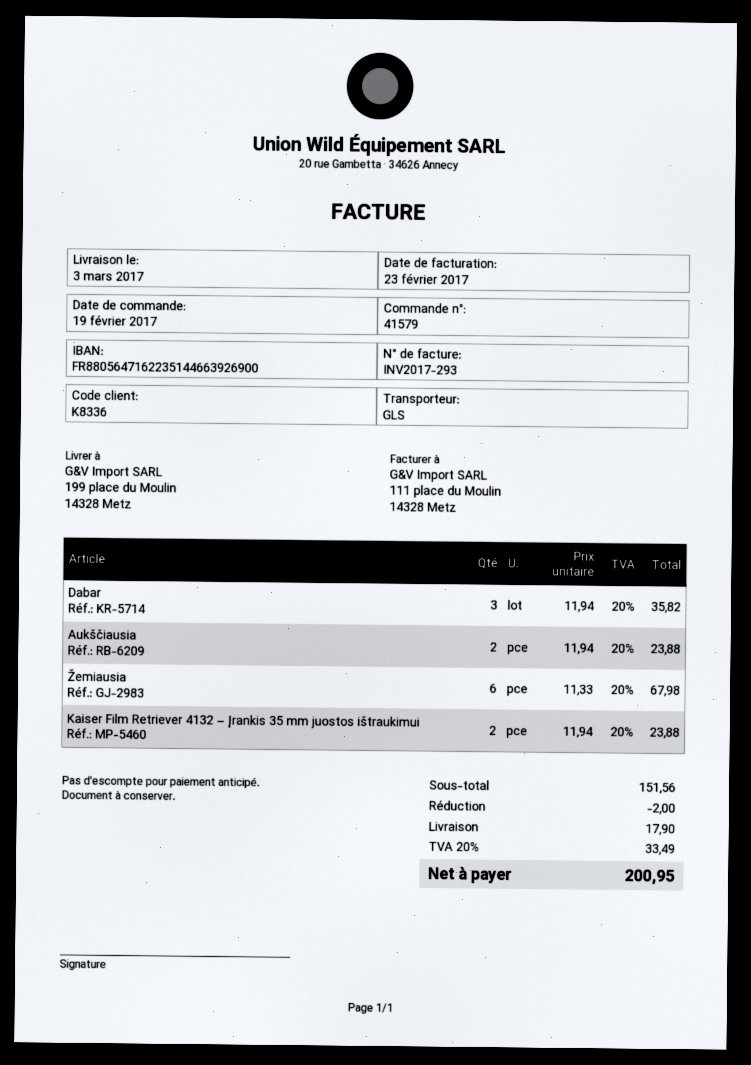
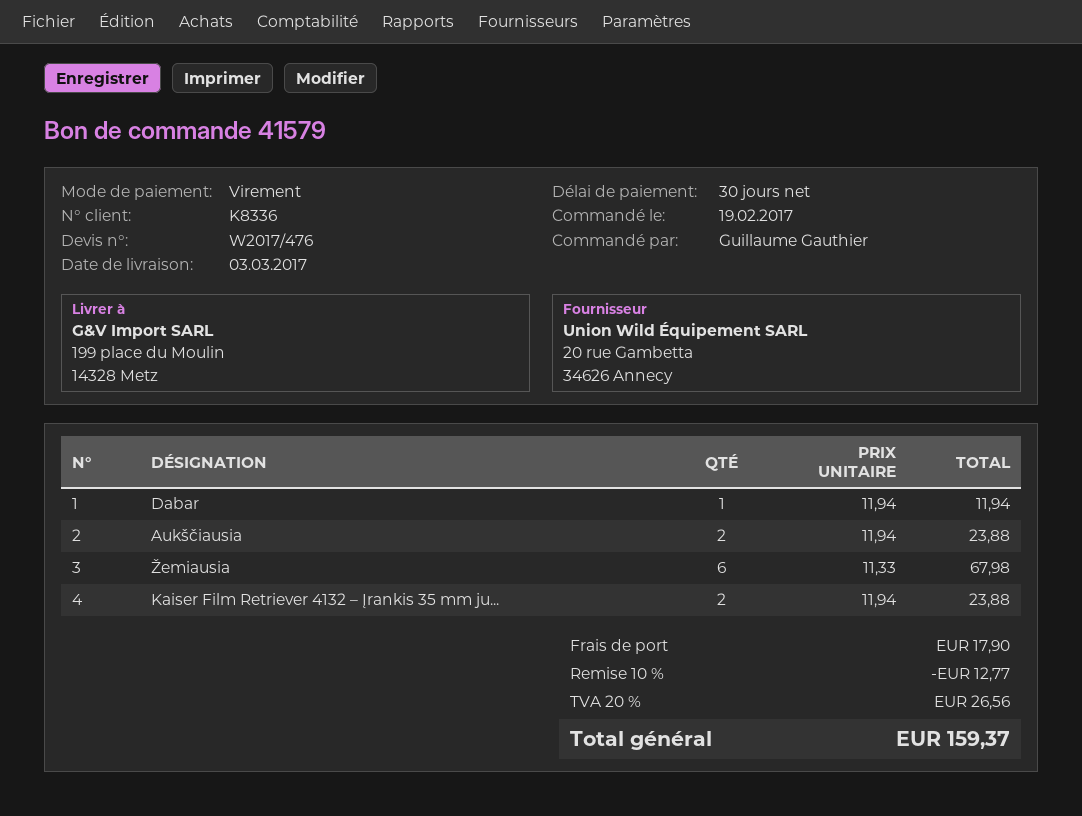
Dabar: 3 x 11.94 = 35.82 -> 1 x 11.94 = 11.94
discount: 2.00 -> 12.77
tax: 20% = 33.49 -> 20% = 26.56
total: 200.95 -> 159.37

